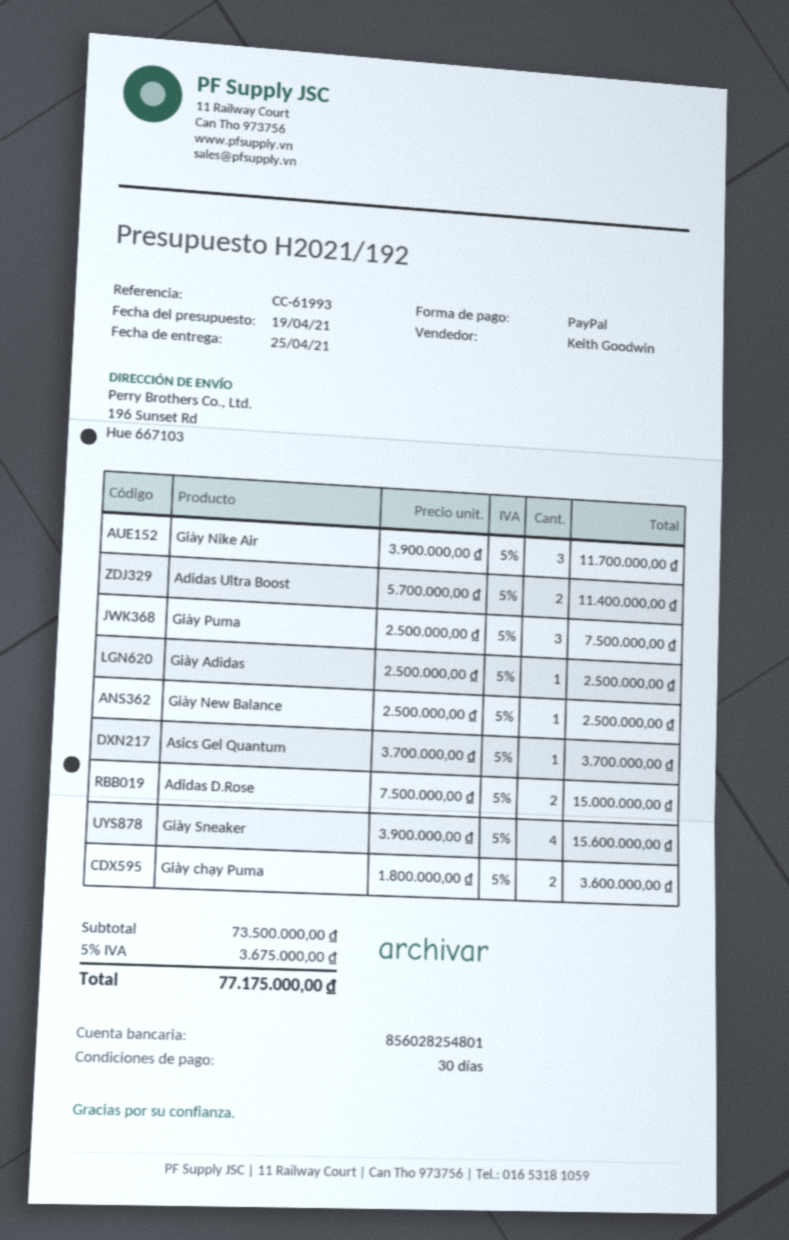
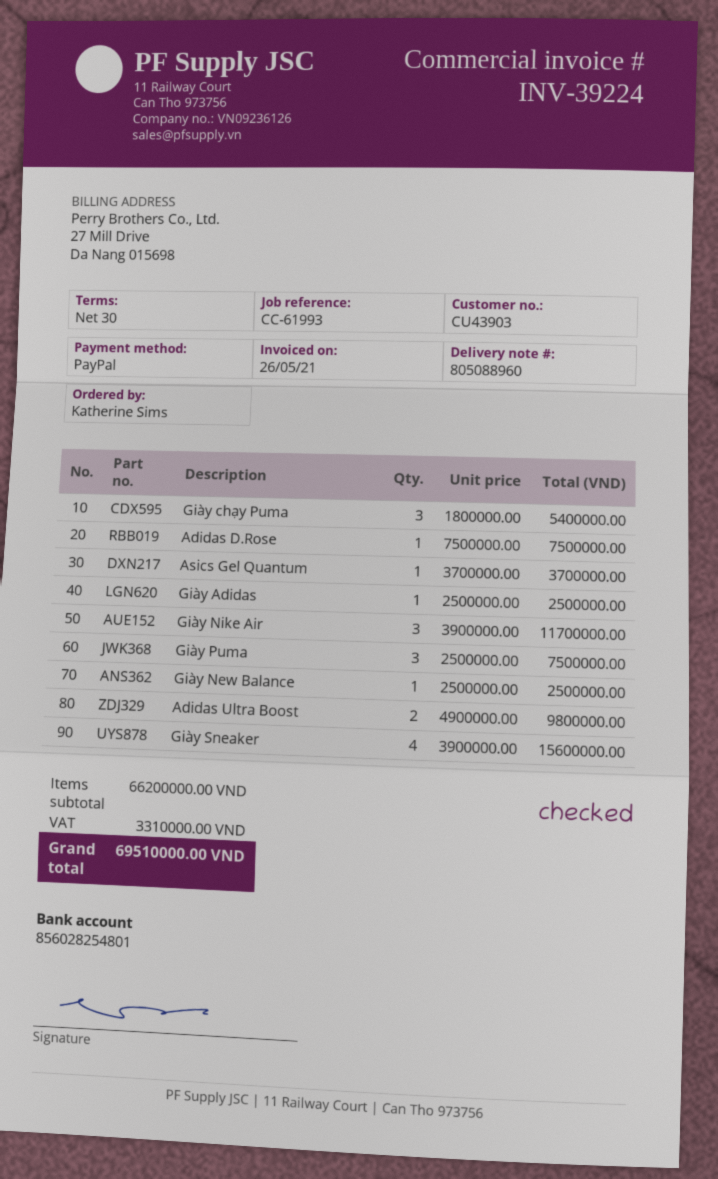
Adidas Ultra Boost: 2 x 5700000.00 = 11400000.00 -> 2 x 4900000.00 = 9800000.00
Adidas D.Rose: 2 x 7500000.00 = 15000000.00 -> 1 x 7500000.00 = 7500000.00
Giày chạy Puma: 2 x 1800000.00 = 3600000.00 -> 3 x 1800000.00 = 5400000.00
subtotal: 73500000.00 -> 66200000.00
tax: 3675000.00 -> 3310000.00
total: 77175000.00 -> 69510000.00

